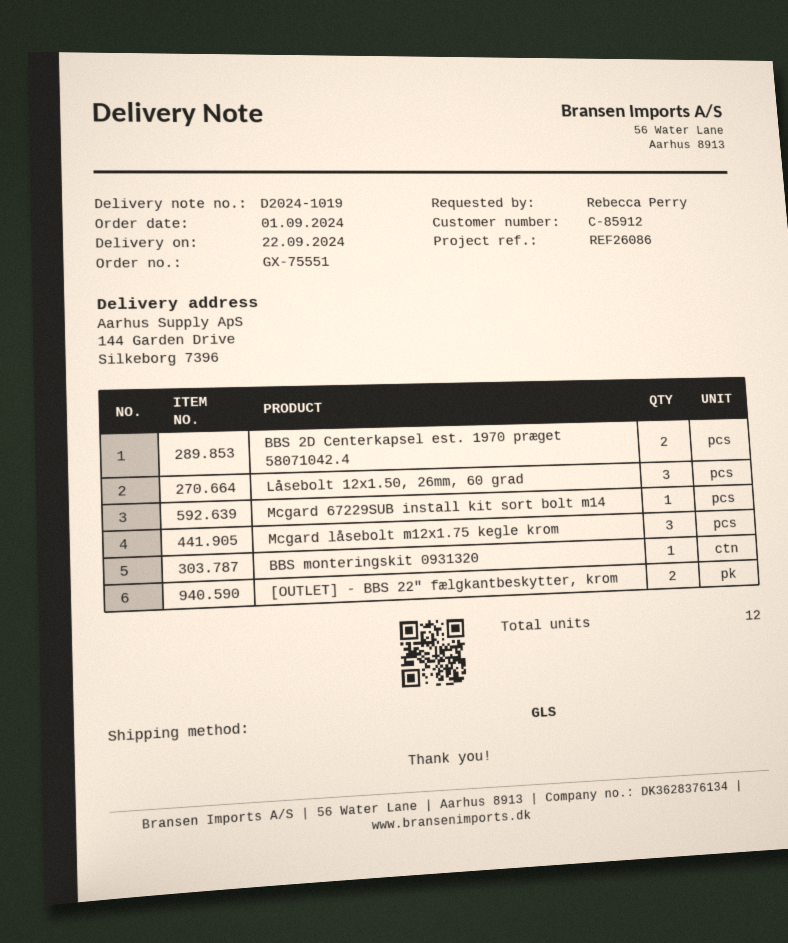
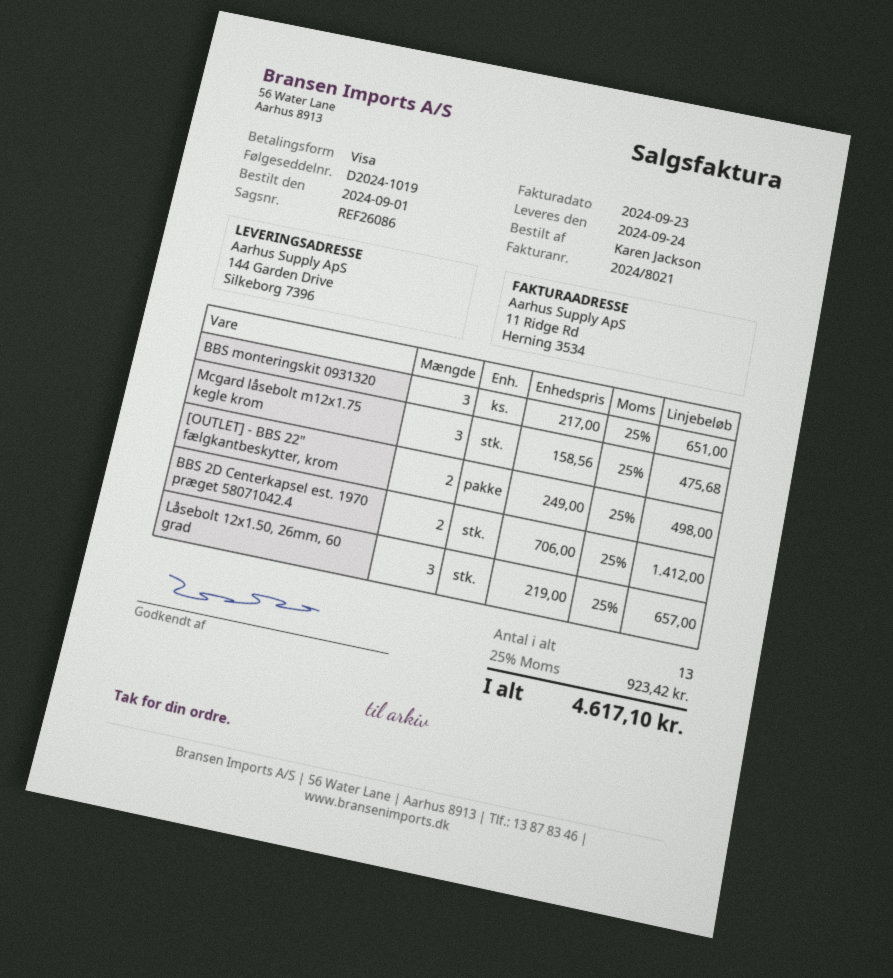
delivery date: 2024-09-22 -> 2024-09-24
ordered by: Rebecca Perry -> Karen Jackson
Mcgard 67229SUB install kit sort bolt m14: 1 -> none
BBS monteringskit 0931320: 1 -> 3
total quantity: 12 -> 13

